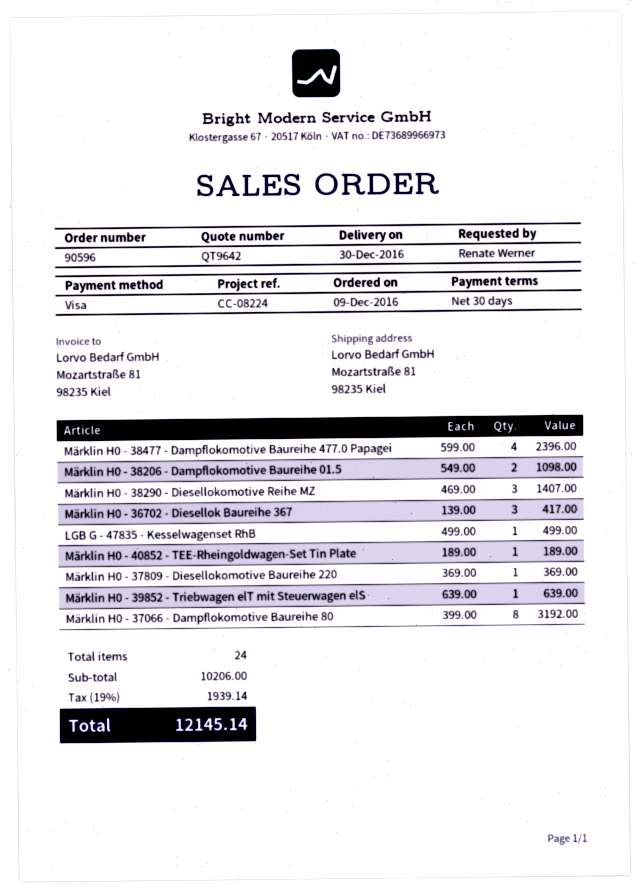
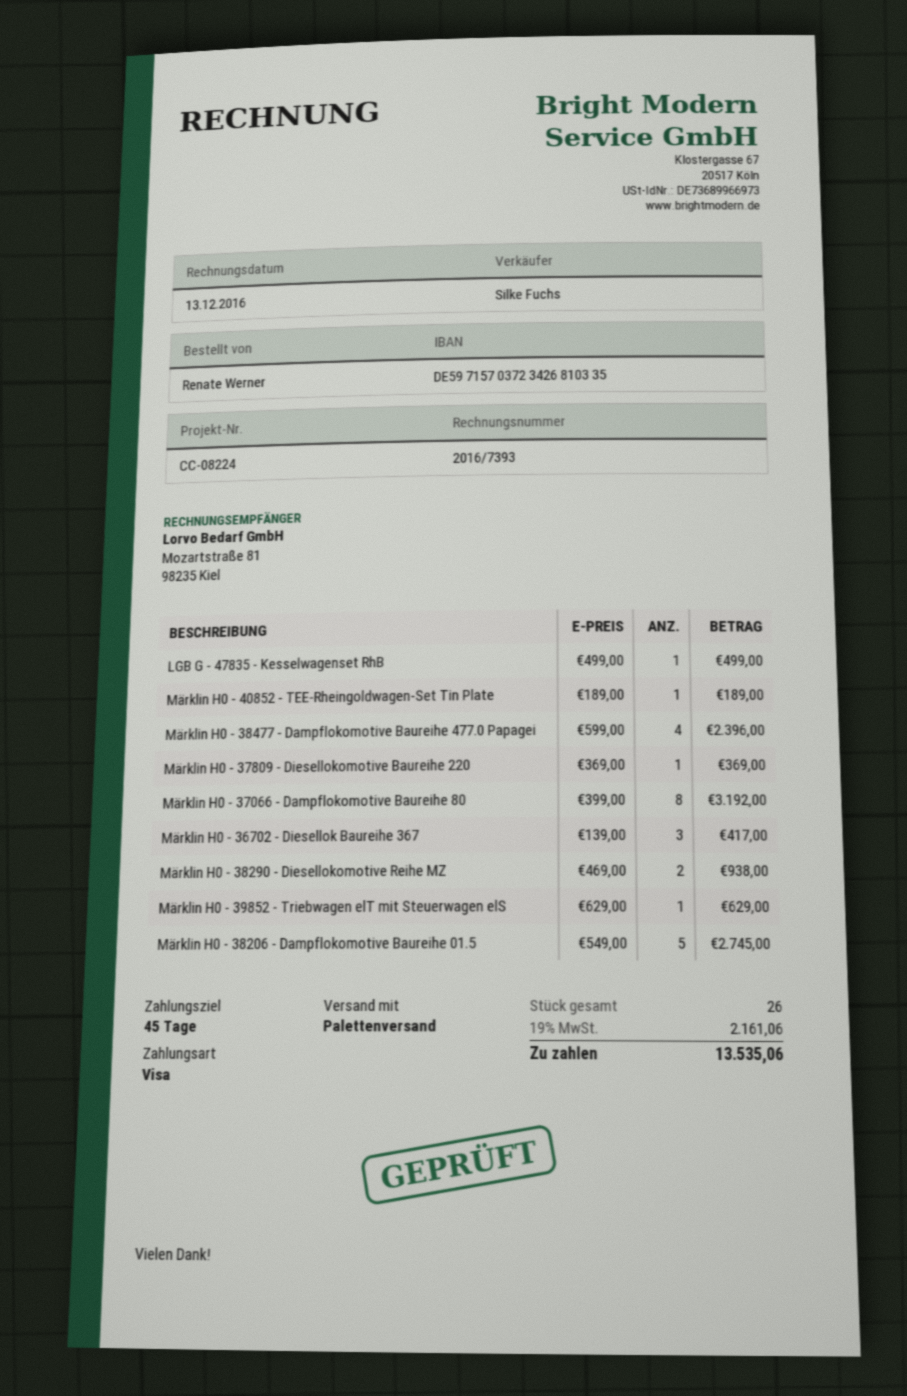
payment terms: 30 days -> 45 days
Märklin H0 - 38206 - Dampflokomotive Baureihe 01.5: 2 x 549.00 = 1098.00 -> 5 x 549.00 = 2745.00
Märklin H0 - 38290 - Diesellokomotive Reihe MZ: 3 x 469.00 = 1407.00 -> 2 x 469.00 = 938.00
Märklin H0 - 39852 - Triebwagen elT mit Steuerwagen elS: 1 x 639.00 = 639.00 -> 1 x 629.00 = 629.00
total quantity: 24 -> 26
tax: 19% = 1939.14 -> 19% = 2161.06
total: 12145.14 -> 13535.06

